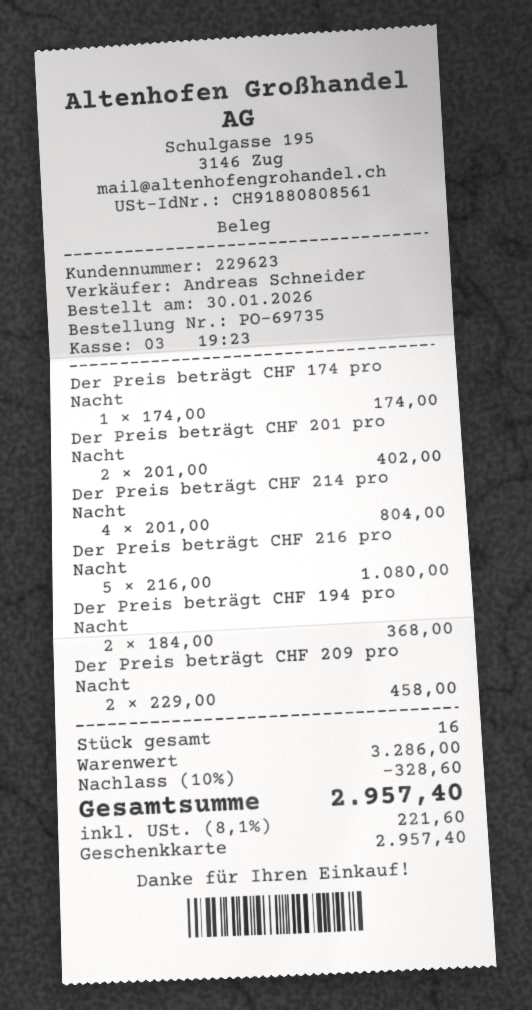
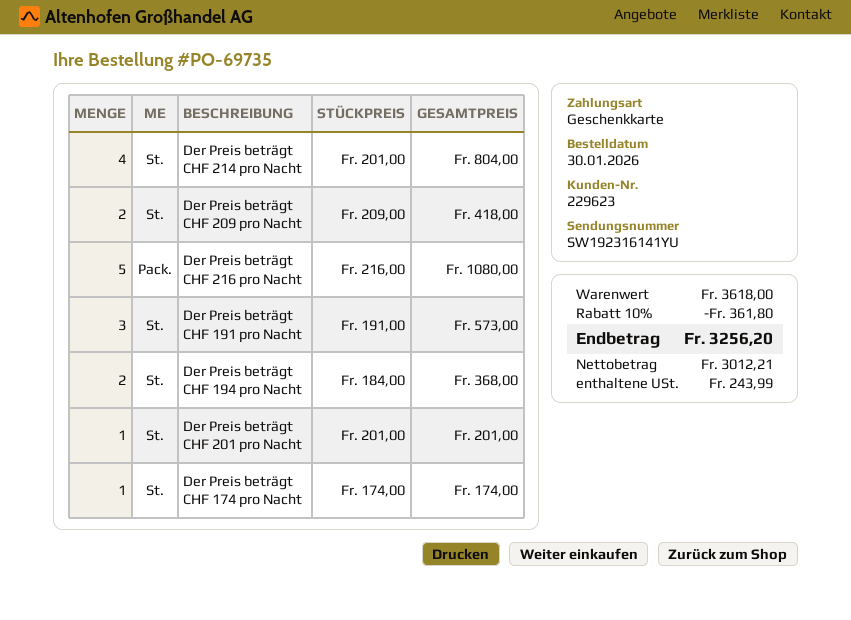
Der Preis beträgt CHF 201 pro Nacht: 2 x 201.00 = 402.00 -> 1 x 201.00 = 201.00
Der Preis beträgt CHF 209 pro Nacht: 2 x 229.00 = 458.00 -> 2 x 209.00 = 418.00
Der Preis beträgt CHF 191 pro Nacht: none -> 3 x 191.00 = 573.00
subtotal: 3286.00 -> 3618.00
discount: 10% = 328.60 -> 10% = 361.80
tax: 221.60 -> 243.99
total: 2957.40 -> 3256.20

